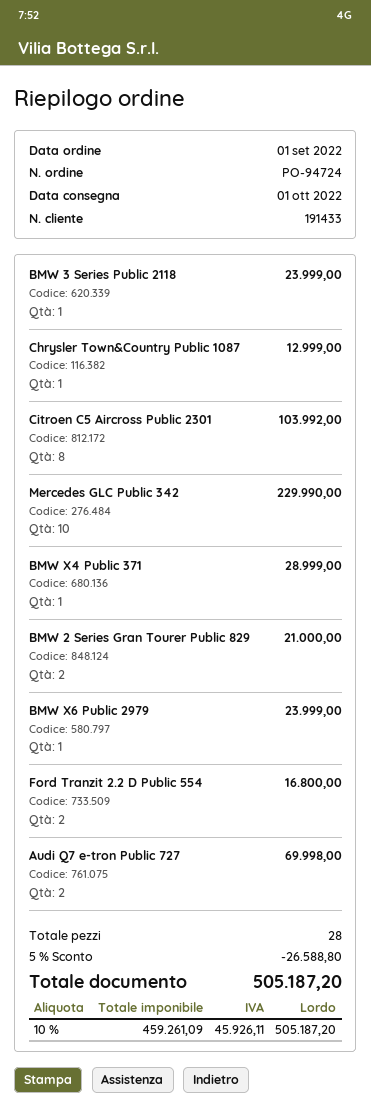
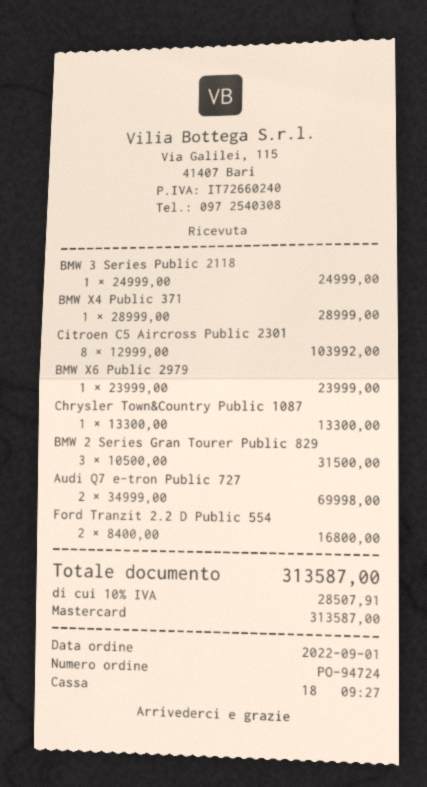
BMW 3 Series Public 2118: 1 for 23999.00 -> 1 for 24999.00
Chrysler Town&Country Public 1087: 1 for 12999.00 -> 1 for 13300.00
Mercedes GLC Public 342: 10 for 229990.00 -> none
BMW 2 Series Gran Tourer Public 829: 2 for 21000.00 -> 3 for 31500.00
discount: 5% = 26588.80 -> none
tax: 10% = 45926.11 -> 10% = 28507.91
total: 505187.20 -> 313587.00

